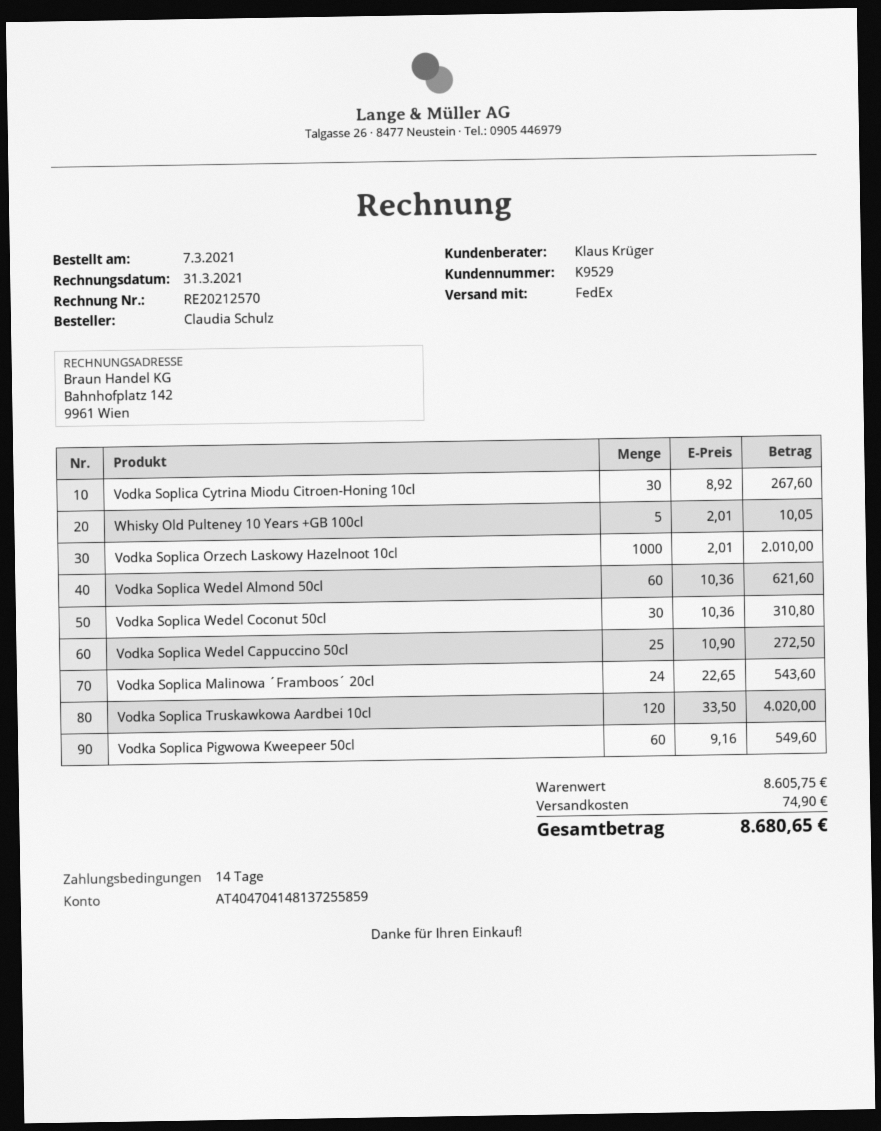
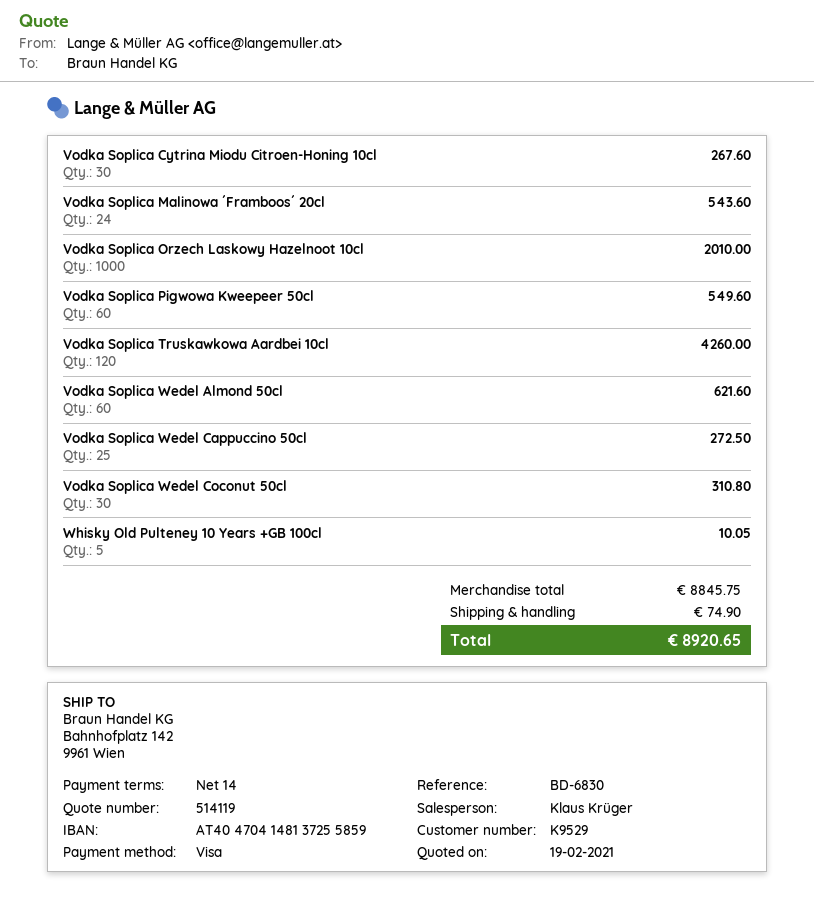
Vodka Soplica Truskawkowa Aardbei 10cl: 120 for 4020.00 -> 120 for 4260.00
subtotal: 8605.75 -> 8845.75
total: 8680.65 -> 8920.65

